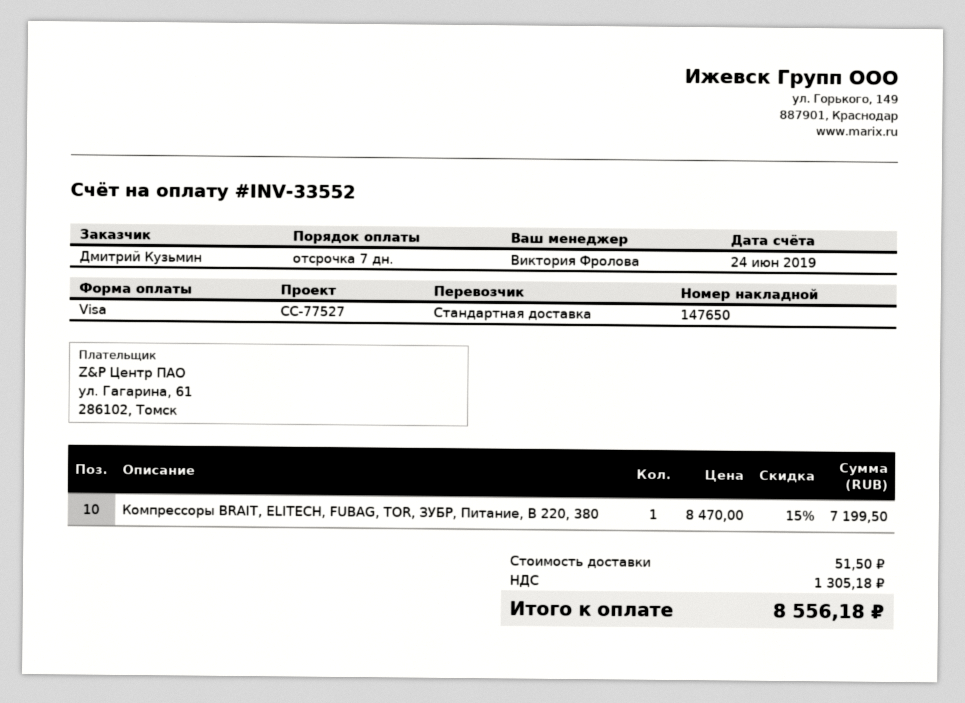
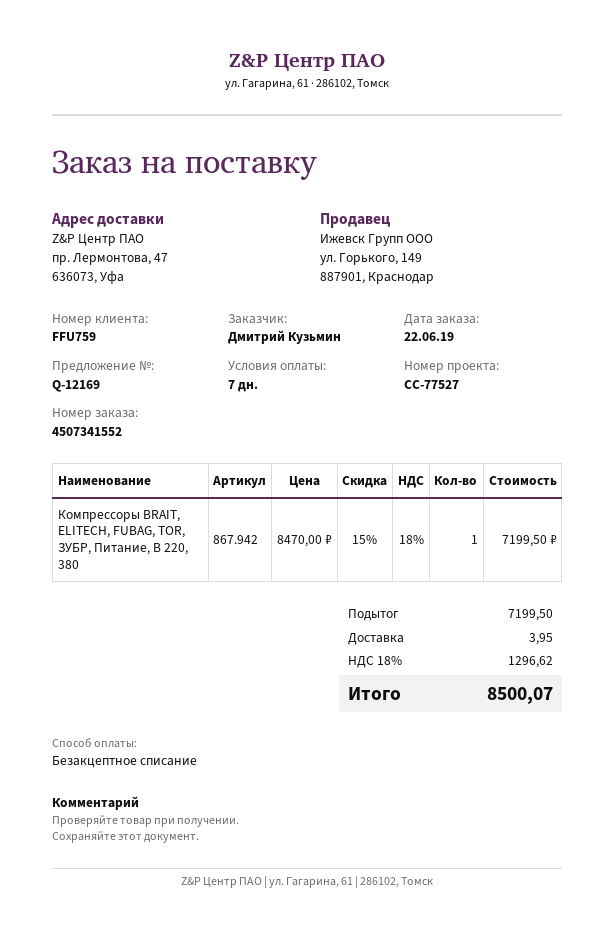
payment method: Visa -> direct debit
shipping: 51.50 -> 3.95
tax: 1305.18 -> 1296.62
total: 8556.18 -> 8500.07

